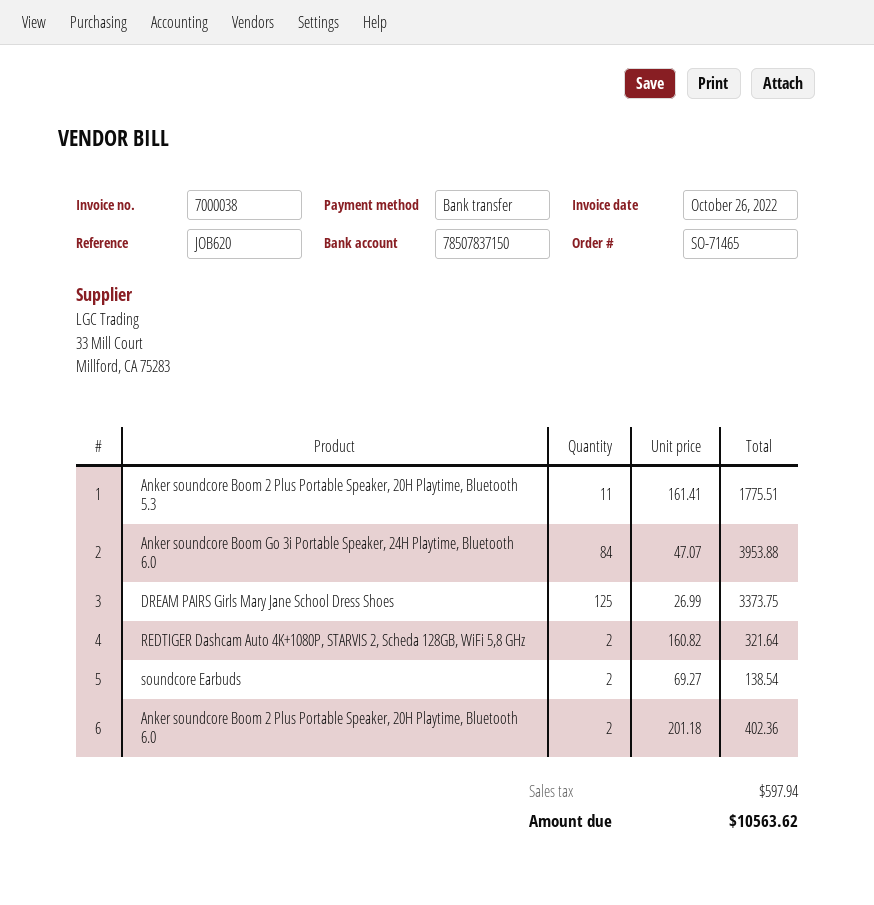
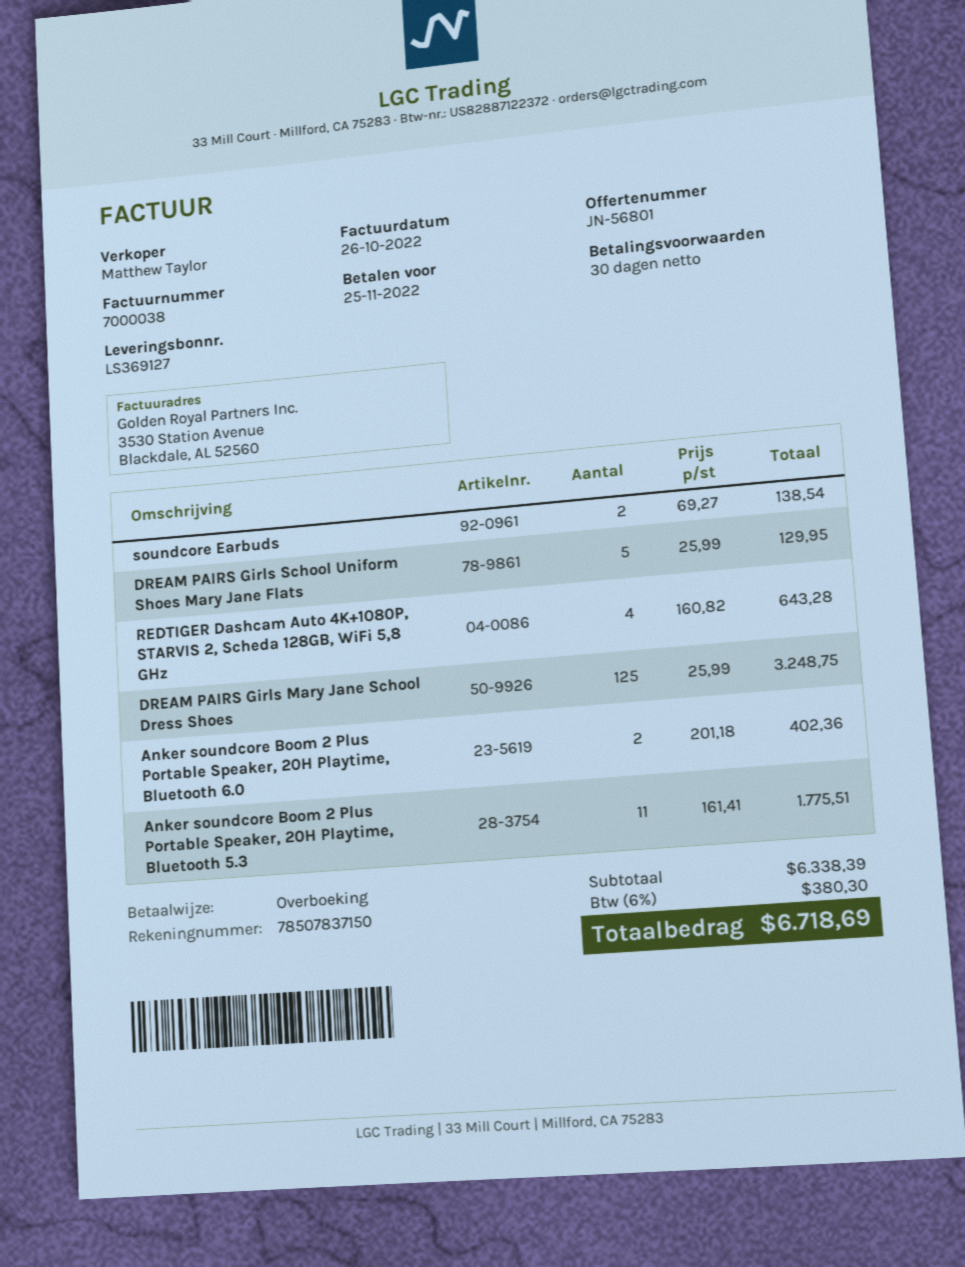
Anker soundcore Boom Go 3i Portable Speaker, 24H Playtime, Bluetooth 6.0: 84 x 47.07 = 3953.88 -> none
DREAM PAIRS Girls Mary Jane School Dress Shoes: 125 x 26.99 = 3373.75 -> 125 x 25.99 = 3248.75
REDTIGER Dashcam Auto 4K+1080P, STARVIS 2, Scheda 128GB, WiFi 5,8 GHz: 2 x 160.82 = 321.64 -> 4 x 160.82 = 643.28
DREAM PAIRS Girls School Uniform Shoes Mary Jane Flats: none -> 5 x 25.99 = 129.95
tax: 597.94 -> 380.30
total: 10563.62 -> 6718.69

